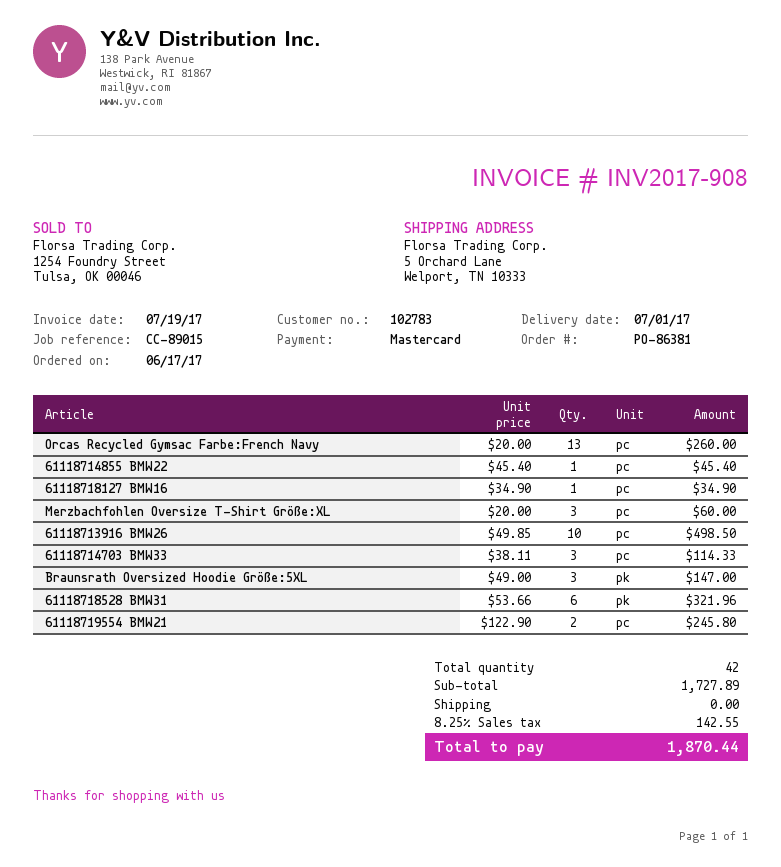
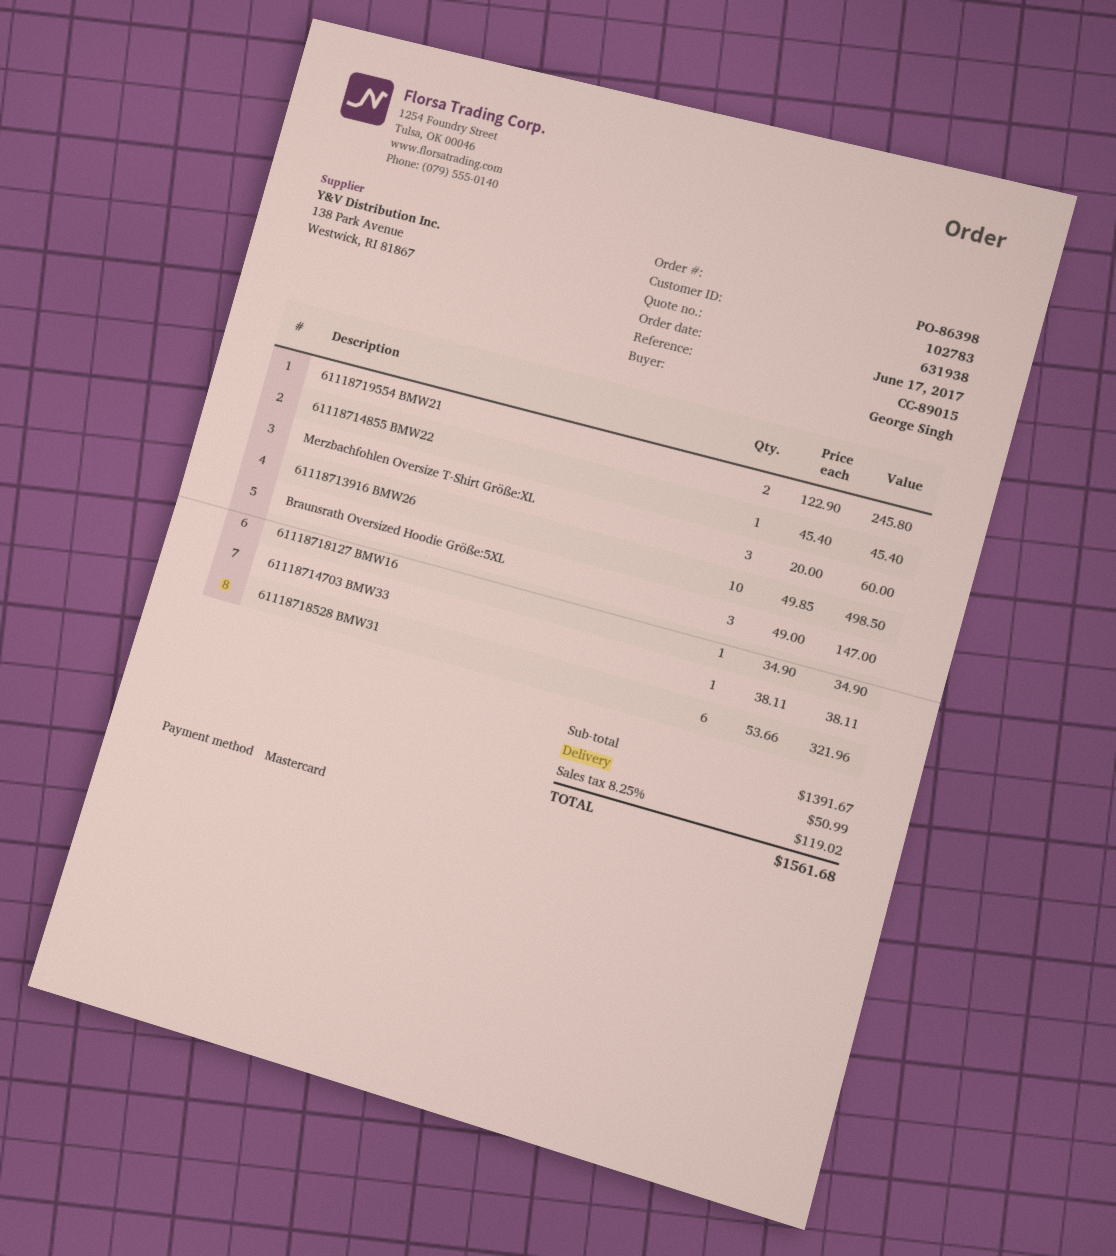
order number: PO-86381 -> PO-86398
Orcas Recycled Gymsac Farbe:French Navy: 13 x 20.00 = 260.00 -> none
61118714703 BMW33: 3 x 38.11 = 114.33 -> 1 x 38.11 = 38.11
subtotal: 1727.89 -> 1391.67
shipping: 0.00 -> 50.99
tax: 8.25% = 142.55 -> 8.25% = 119.02
total: 1870.44 -> 1561.68

